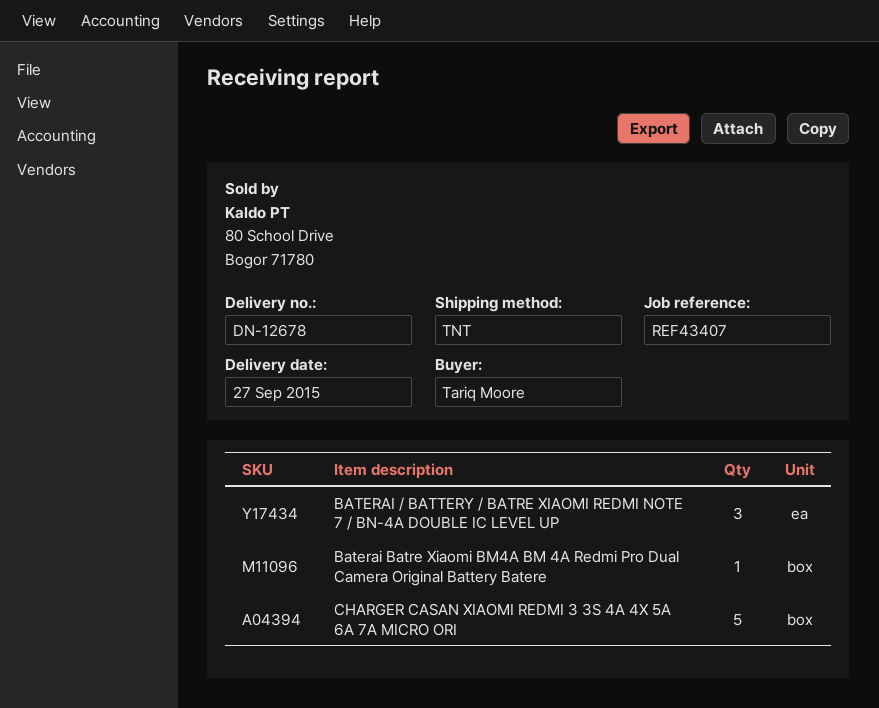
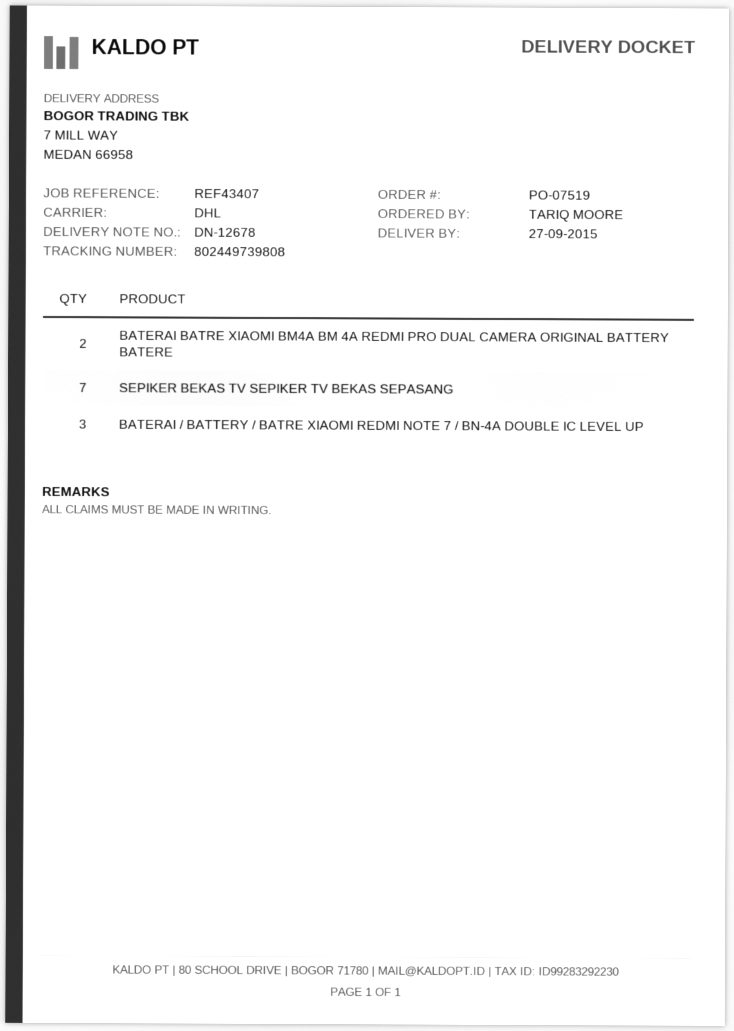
shipping method: TNT -> DHL
Baterai Batre Xiaomi BM4A BM 4A Redmi Pro Dual Camera Original Battery Batere: 1 -> 2
CHARGER CASAN XIAOMI REDMI 3 3S 4A 4X 5A 6A 7A MICRO ORI: 5 -> none
SEPIKER BEKAS TV SEPIKER TV BEKAS SEPASANG: none -> 7

